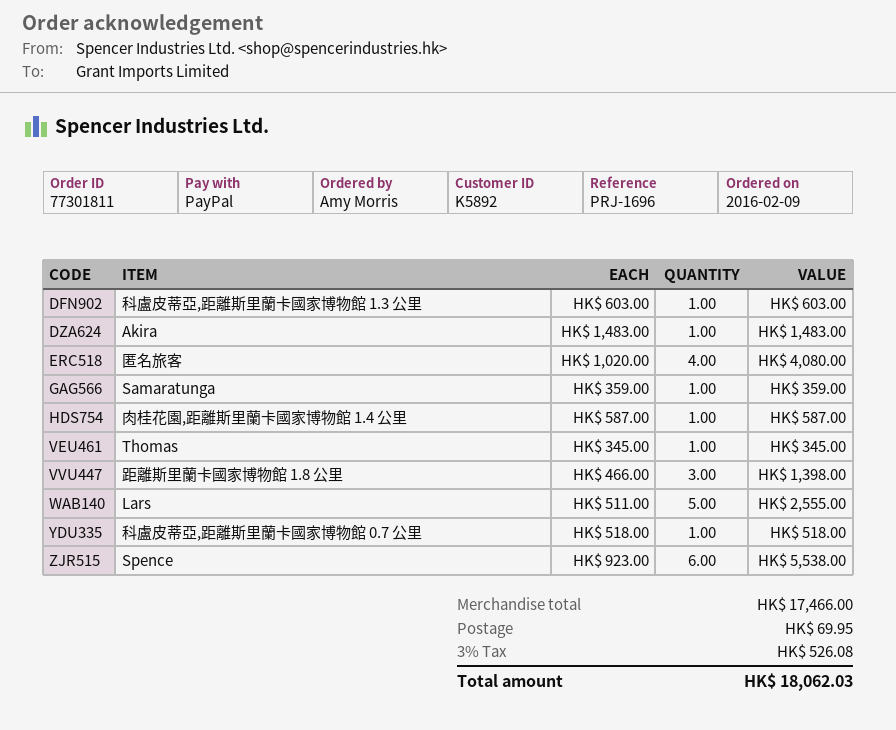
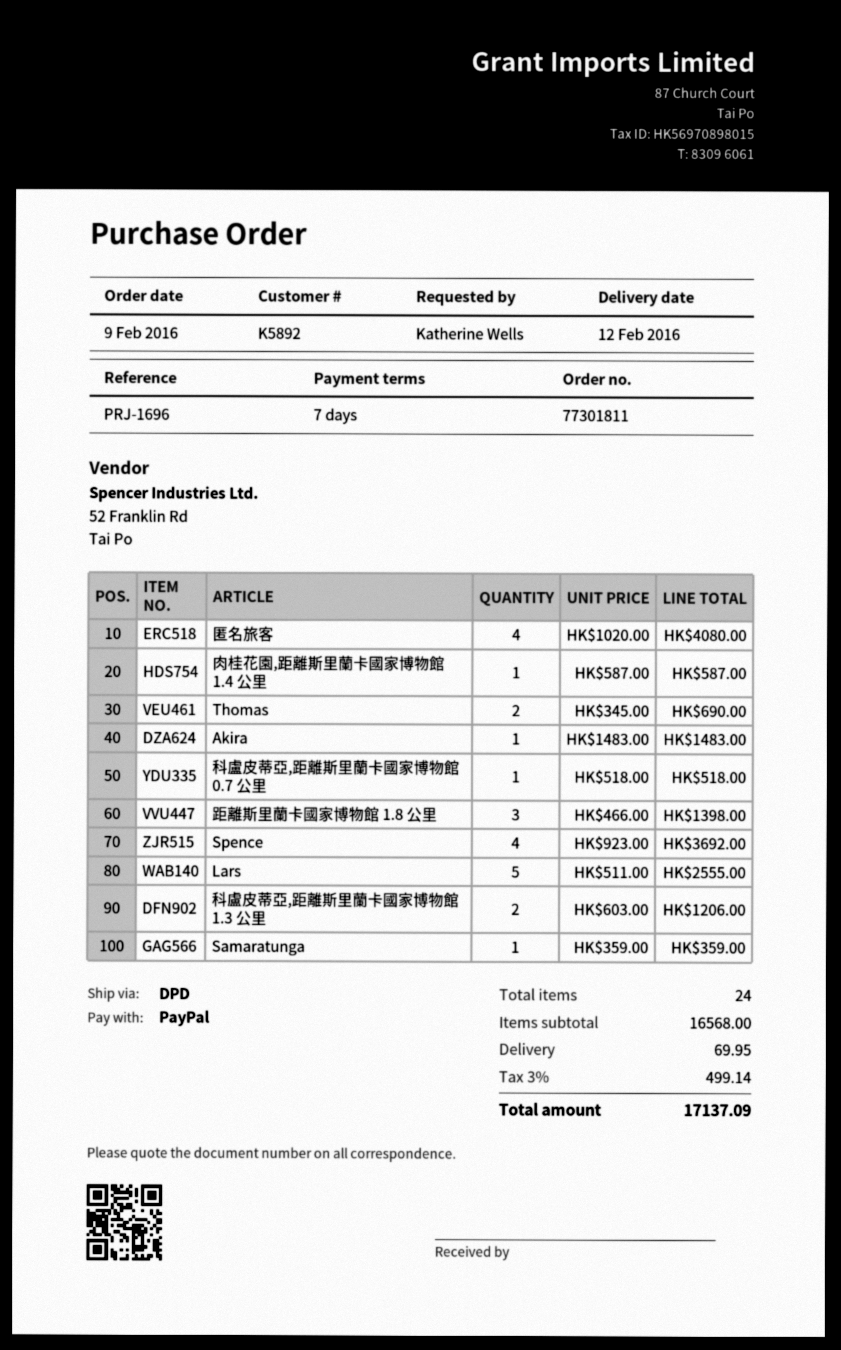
ordered by: Amy Morris -> Katherine Wells
科盧皮蒂亞,距離斯里蘭卡國家博物館 1.3 公里: 1 x 603.00 = 603.00 -> 2 x 603.00 = 1206.00
Thomas: 1 x 345.00 = 345.00 -> 2 x 345.00 = 690.00
Spence: 6 x 923.00 = 5538.00 -> 4 x 923.00 = 3692.00
subtotal: 17466.00 -> 16568.00
tax: 3% = 526.08 -> 3% = 499.14
total: 18062.03 -> 17137.09

